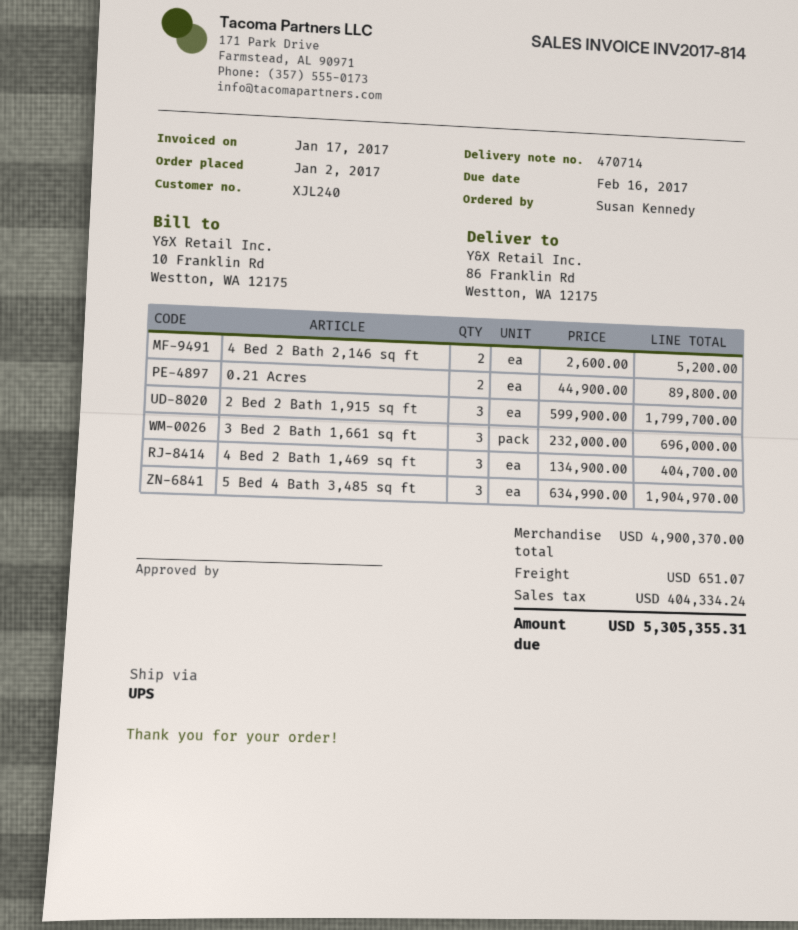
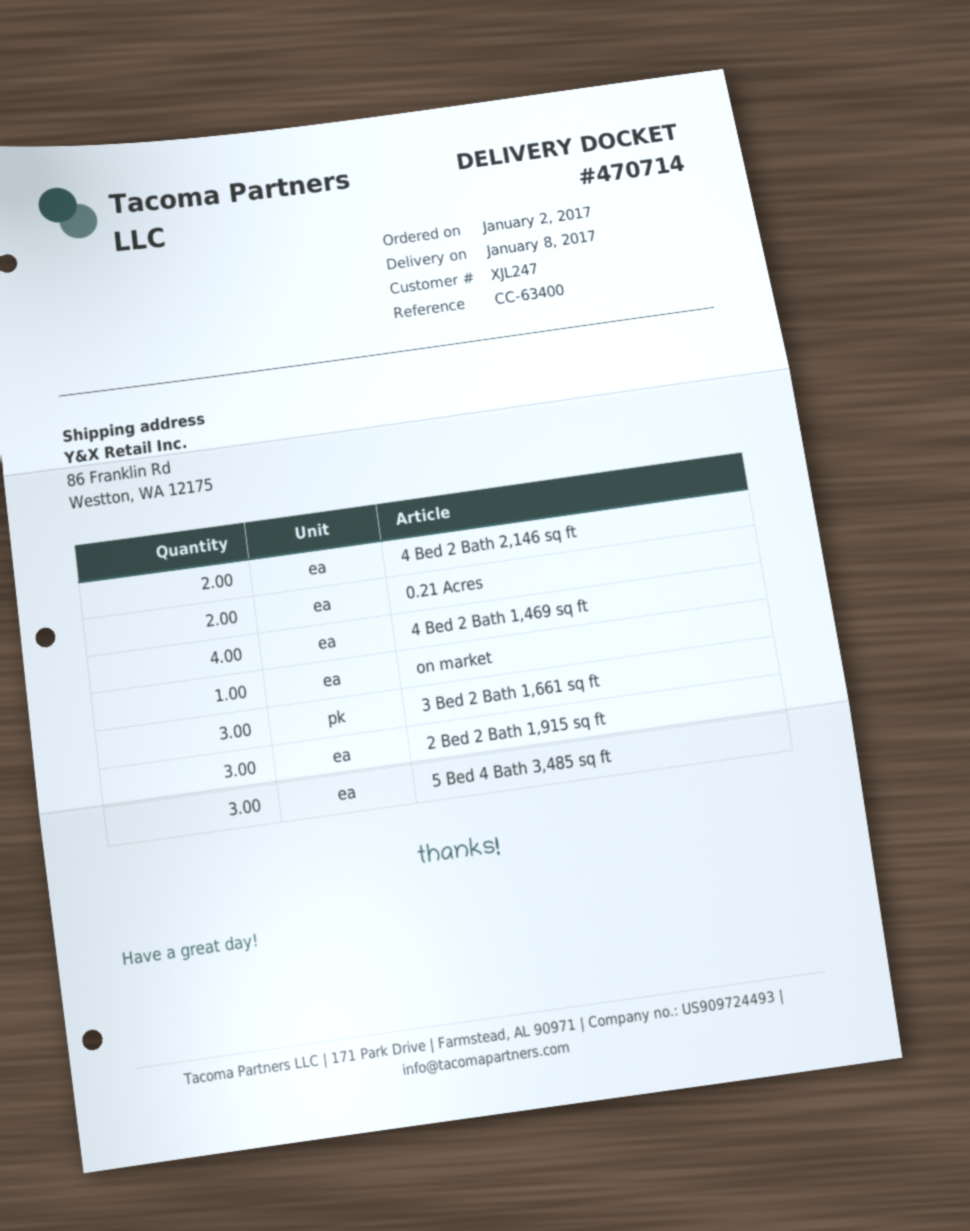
customer number: XJL240 -> XJL247
4 Bed 2 Bath 1,469 sq ft: 3 -> 4
on market: none -> 1

